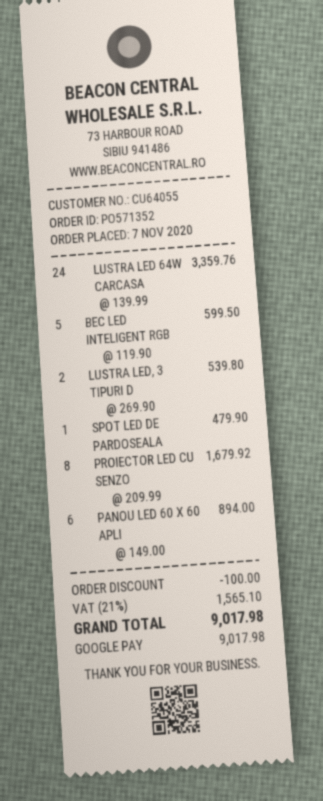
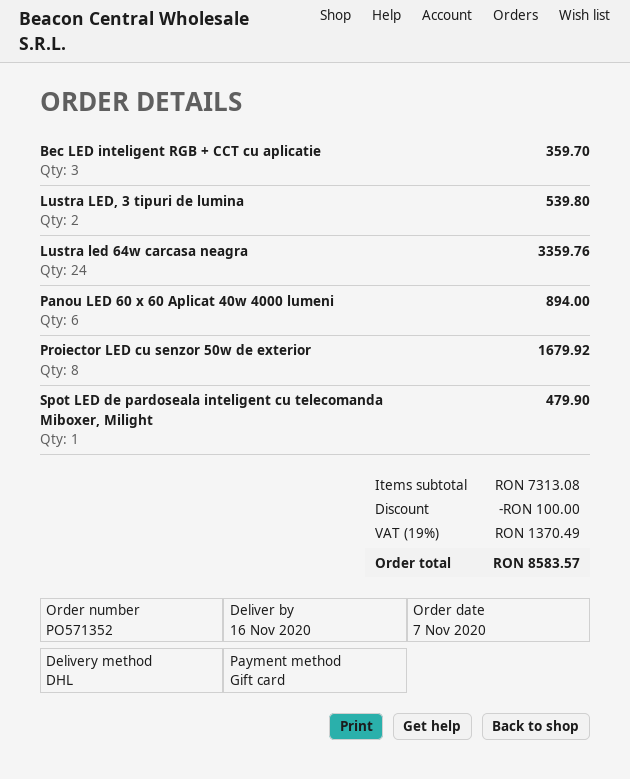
payment method: Google Pay -> gift card
BEC LED INTELIGENT RGB: 5 for 599.50 -> 3 for 359.70
tax: 21% = 1565.10 -> 19% = 1370.49
total: 9017.98 -> 8583.57

